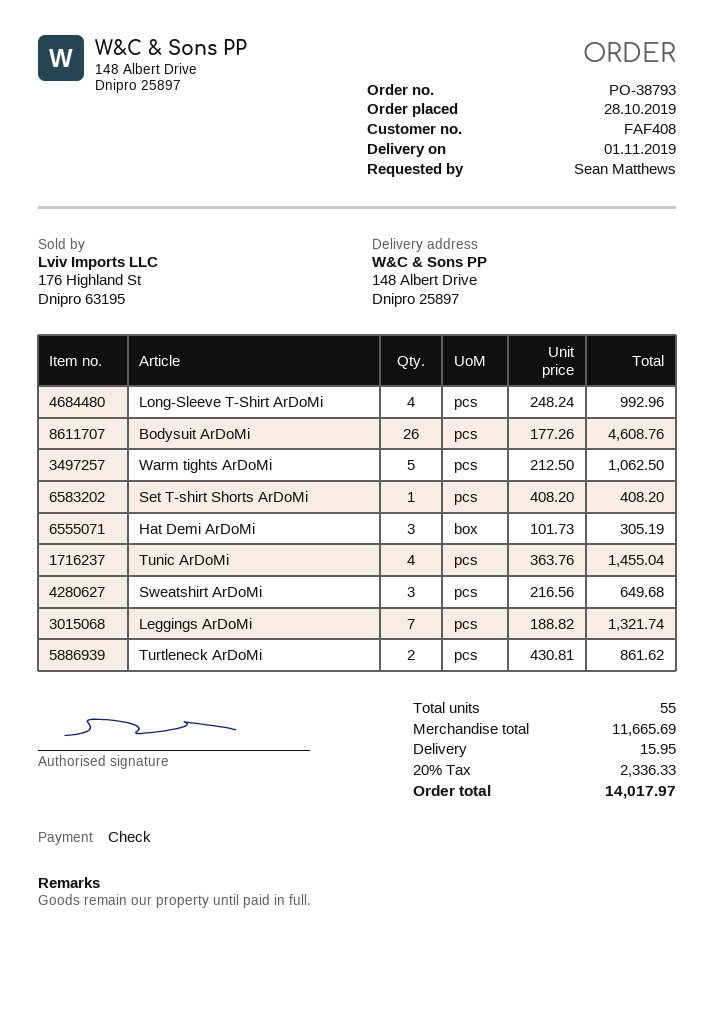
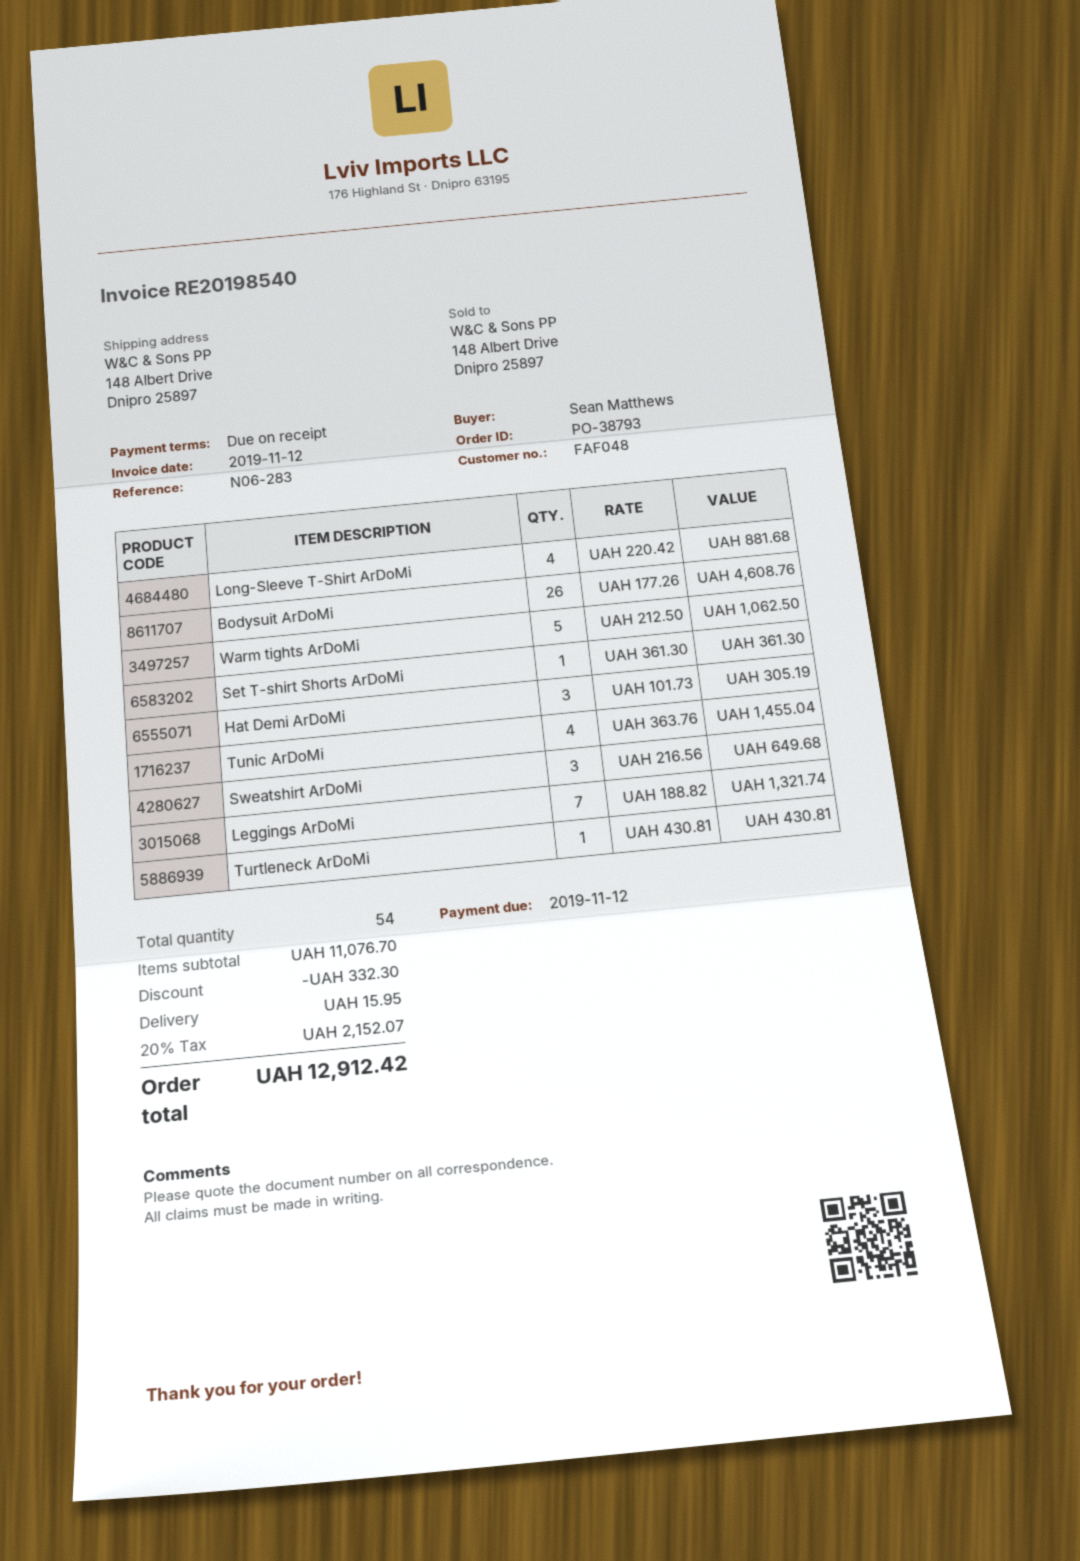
customer number: FAF408 -> FAF048
Long-Sleeve T-Shirt ArDoMi: 4 x 248.24 = 992.96 -> 4 x 220.42 = 881.68
Set T-shirt Shorts ArDoMi: 1 x 408.20 = 408.20 -> 1 x 361.30 = 361.30
Turtleneck ArDoMi: 2 x 430.81 = 861.62 -> 1 x 430.81 = 430.81
total quantity: 55 -> 54
subtotal: 11665.69 -> 11076.70
discount: none -> 332.30
tax: 20% = 2336.33 -> 20% = 2152.07
total: 14017.97 -> 12912.42

